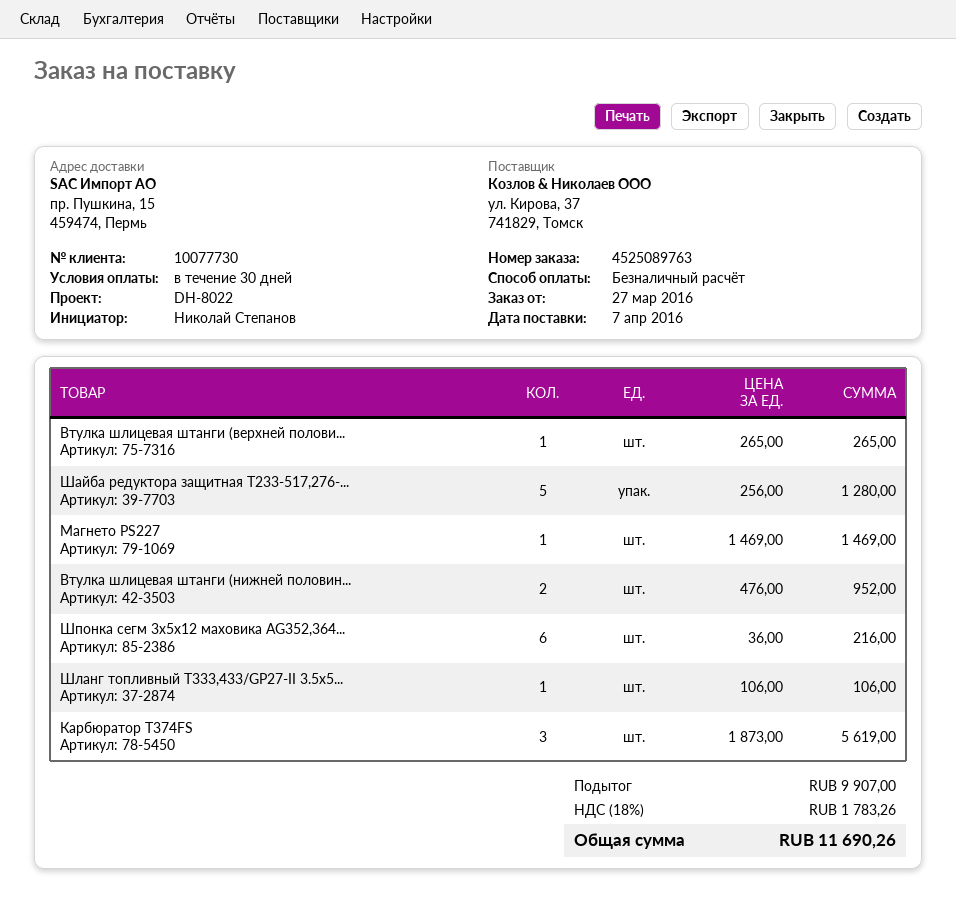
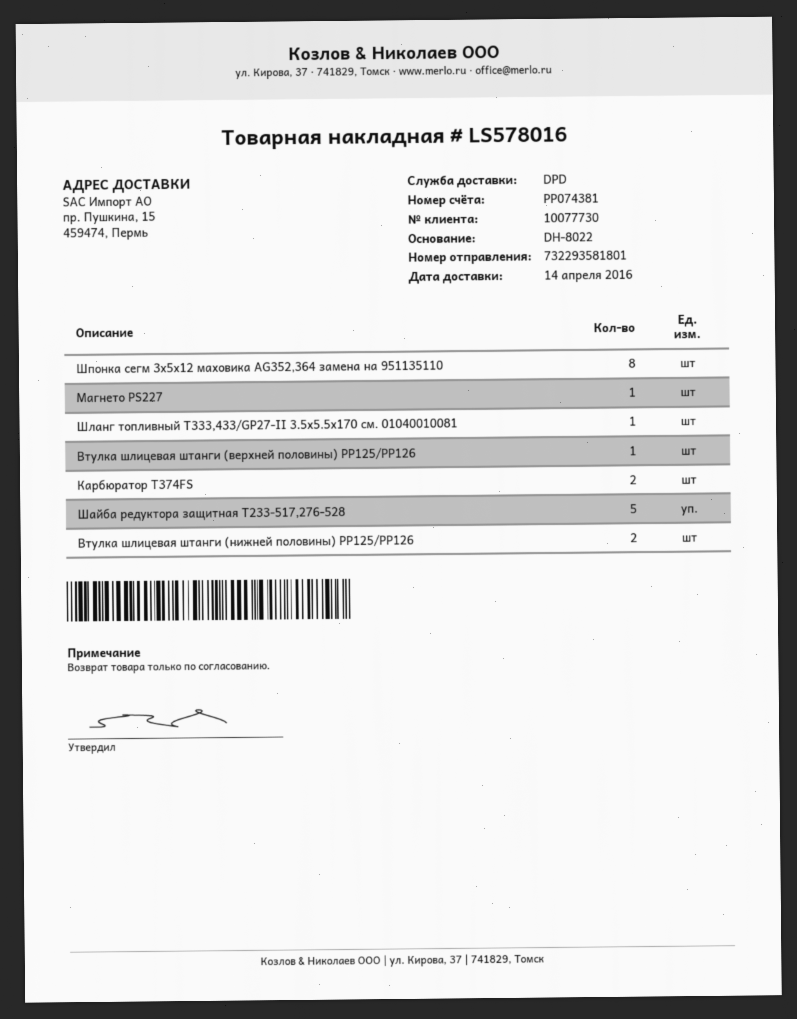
delivery date: 2016-04-07 -> 2016-04-14
Шпонка сегм 3х5х12 маховика AG352,364...: 6 -> 8
Карбюратор T374FS: 3 -> 2

